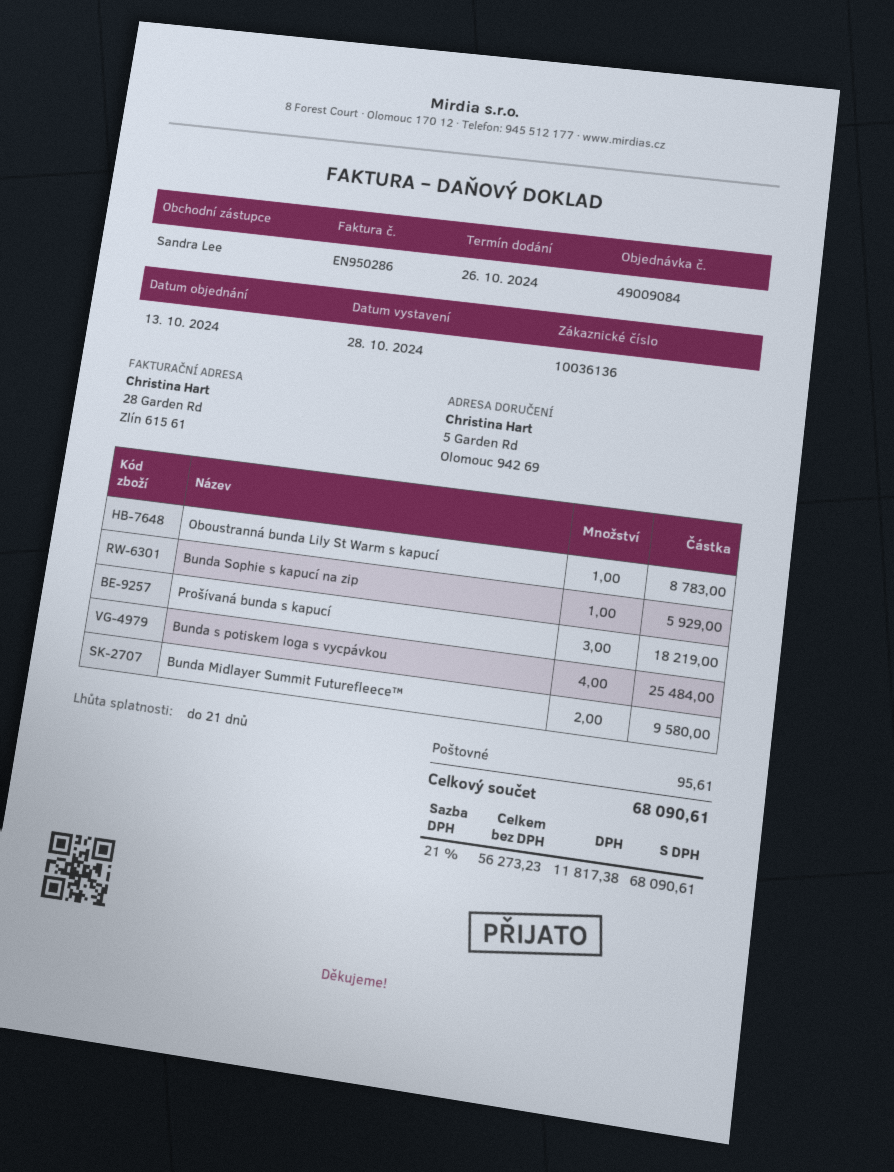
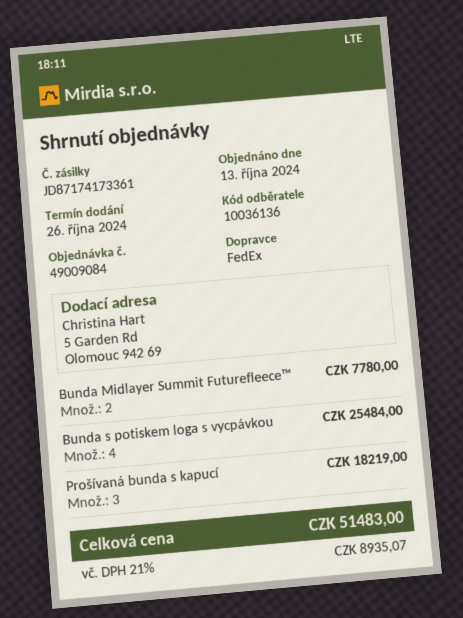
Oboustranná bunda Lily St Warm s kapucí: 1 for 8783.00 -> none
Bunda Sophie s kapucí na zip: 1 for 5929.00 -> none
Bunda Midlayer Summit Futurefleece™: 2 for 9580.00 -> 2 for 7780.00
shipping: 95.61 -> none
tax: 21% = 11817.38 -> 21% = 8935.07
total: 68090.61 -> 51483.00

